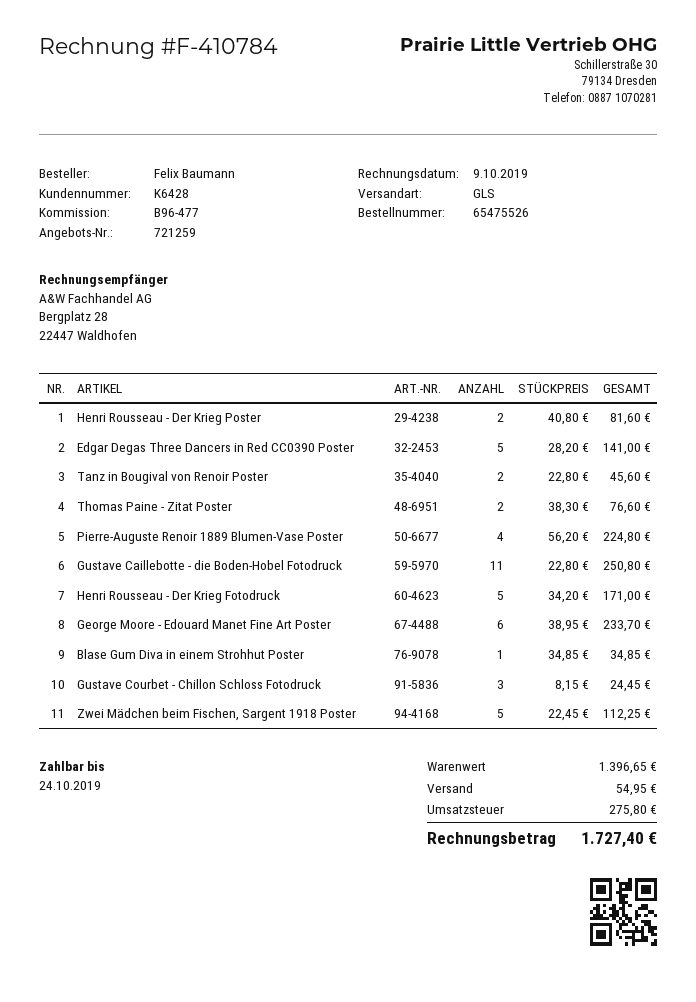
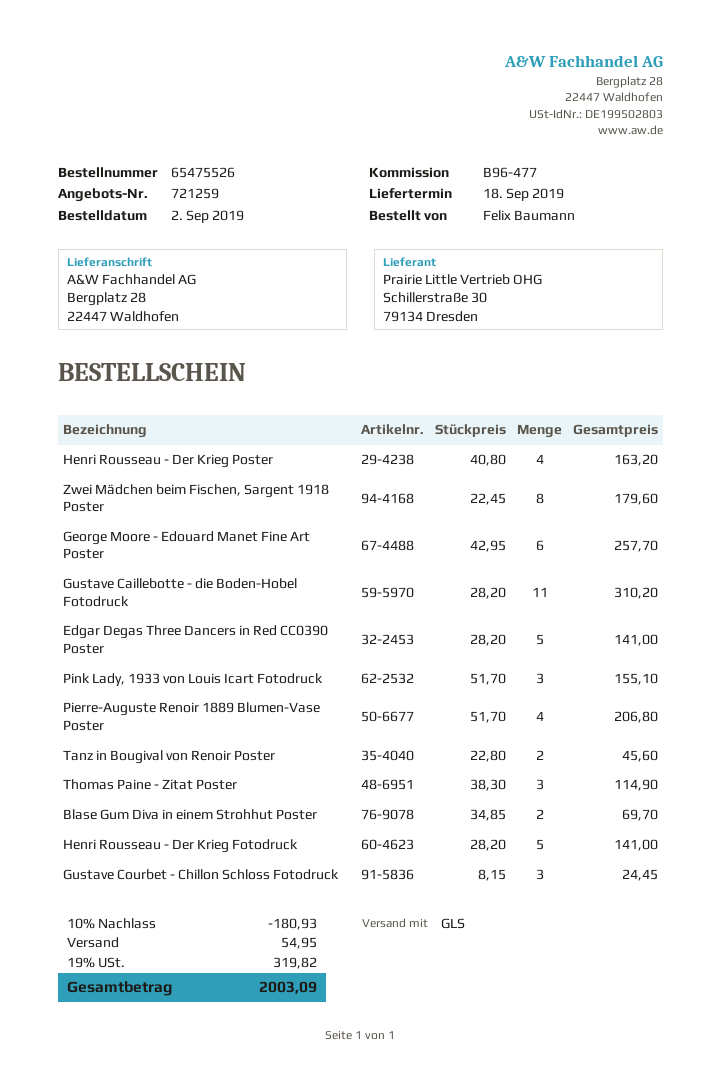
Henri Rousseau - Der Krieg Poster: 2 x 40.80 = 81.60 -> 4 x 40.80 = 163.20
Thomas Paine - Zitat Poster: 2 x 38.30 = 76.60 -> 3 x 38.30 = 114.90
Pierre-Auguste Renoir 1889 Blumen-Vase Poster: 4 x 56.20 = 224.80 -> 4 x 51.70 = 206.80
Gustave Caillebotte - die Boden-Hobel Fotodruck: 11 x 22.80 = 250.80 -> 11 x 28.20 = 310.20
Henri Rousseau - Der Krieg Fotodruck: 5 x 34.20 = 171.00 -> 5 x 28.20 = 141.00
George Moore - Edouard Manet Fine Art Poster: 6 x 38.95 = 233.70 -> 6 x 42.95 = 257.70
Blase Gum Diva in einem Strohhut Poster: 1 x 34.85 = 34.85 -> 2 x 34.85 = 69.70
Zwei Mädchen beim Fischen, Sargent 1918 Poster: 5 x 22.45 = 112.25 -> 8 x 22.45 = 179.60
Pink Lady, 1933 von Louis Icart Fotodruck: none -> 3 x 51.70 = 155.10
discount: none -> 10% = 180.93
tax: 275.80 -> 319.82
total: 1727.40 -> 2003.09

